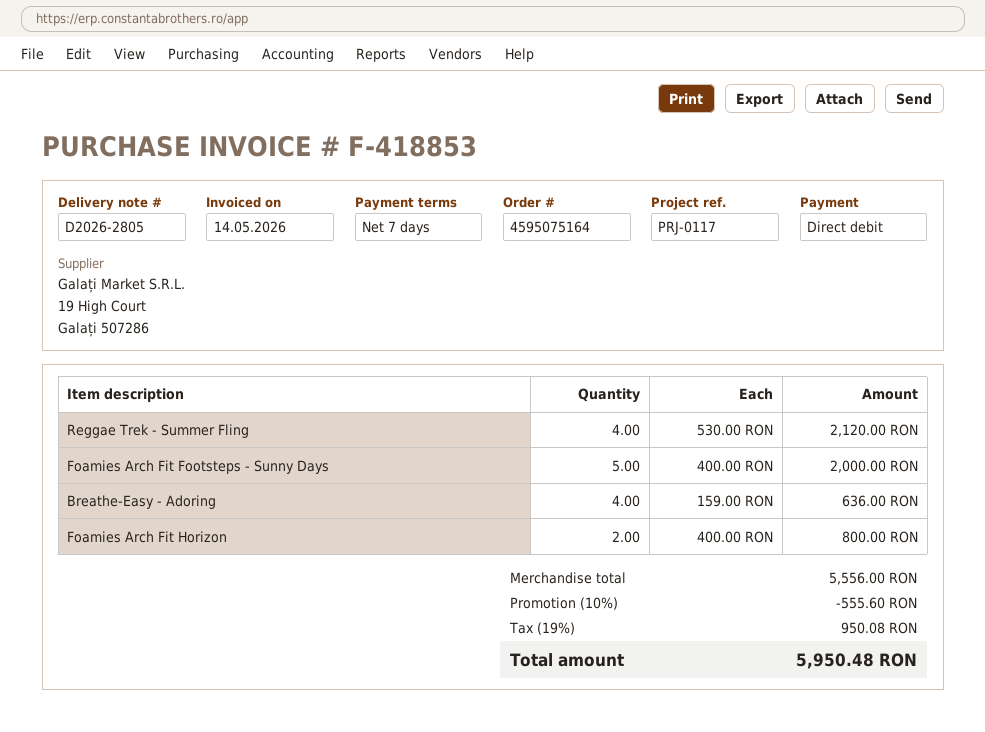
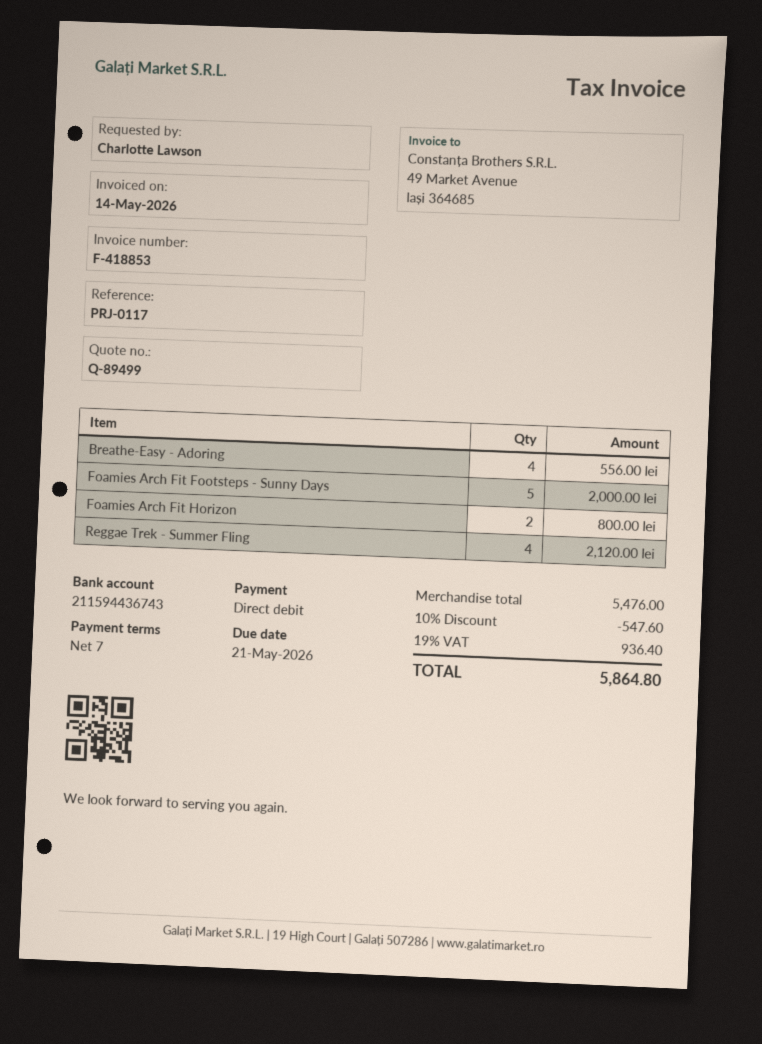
Breathe-Easy - Adoring: 4 for 636.00 -> 4 for 556.00
subtotal: 5556.00 -> 5476.00
discount: 10% = 555.60 -> 10% = 547.60
tax: 19% = 950.08 -> 19% = 936.40
total: 5950.48 -> 5864.80

